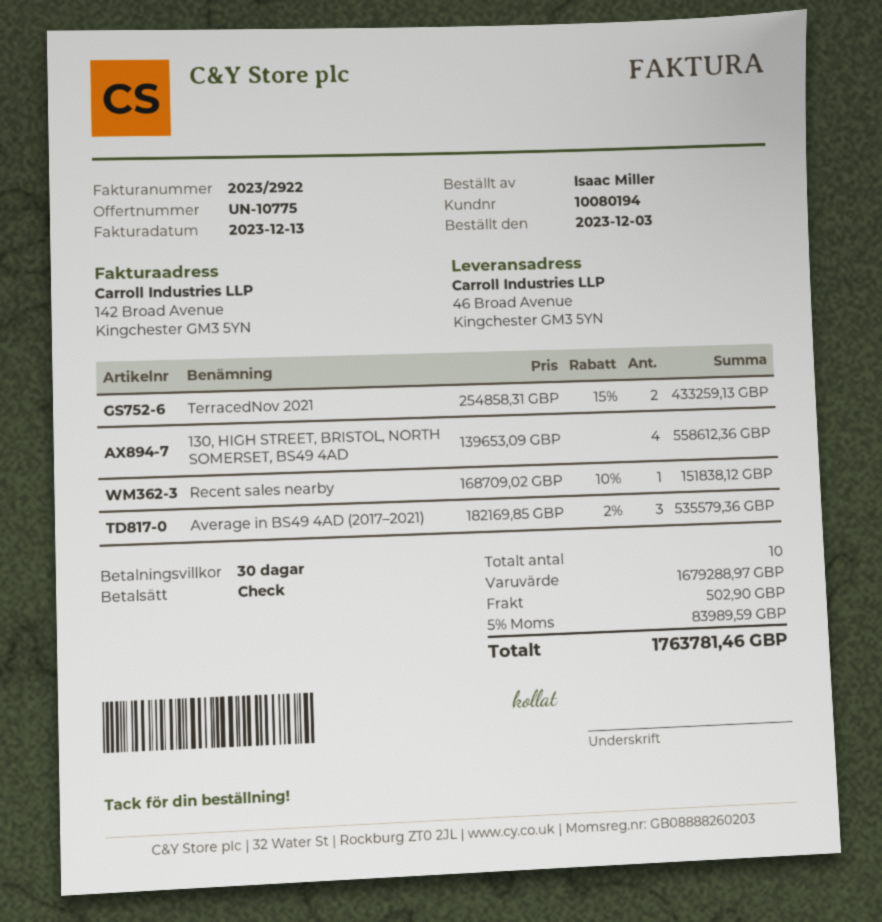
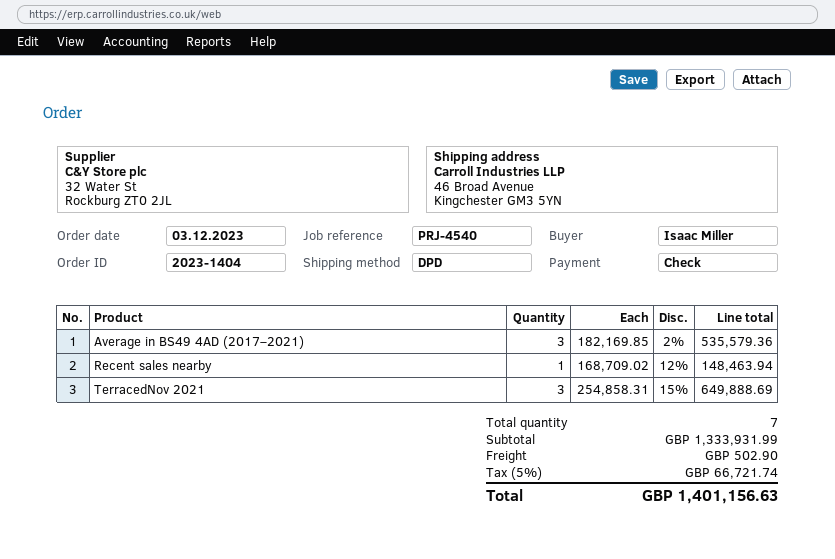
TerracedNov 2021: 2 x 254858.31 - 15% = 433259.13 -> 3 x 254858.31 - 15% = 649888.69
130, HIGH STREET, BRISTOL, NORTH SOMERSET, BS49 4AD: 4 x 139653.09 = 558612.36 -> none
Recent sales nearby: 1 x 168709.02 - 10% = 151838.12 -> 1 x 168709.02 - 12% = 148463.94
total quantity: 10 -> 7
subtotal: 1679288.97 -> 1333931.99
tax: 5% = 83989.59 -> 5% = 66721.74
total: 1763781.46 -> 1401156.63

